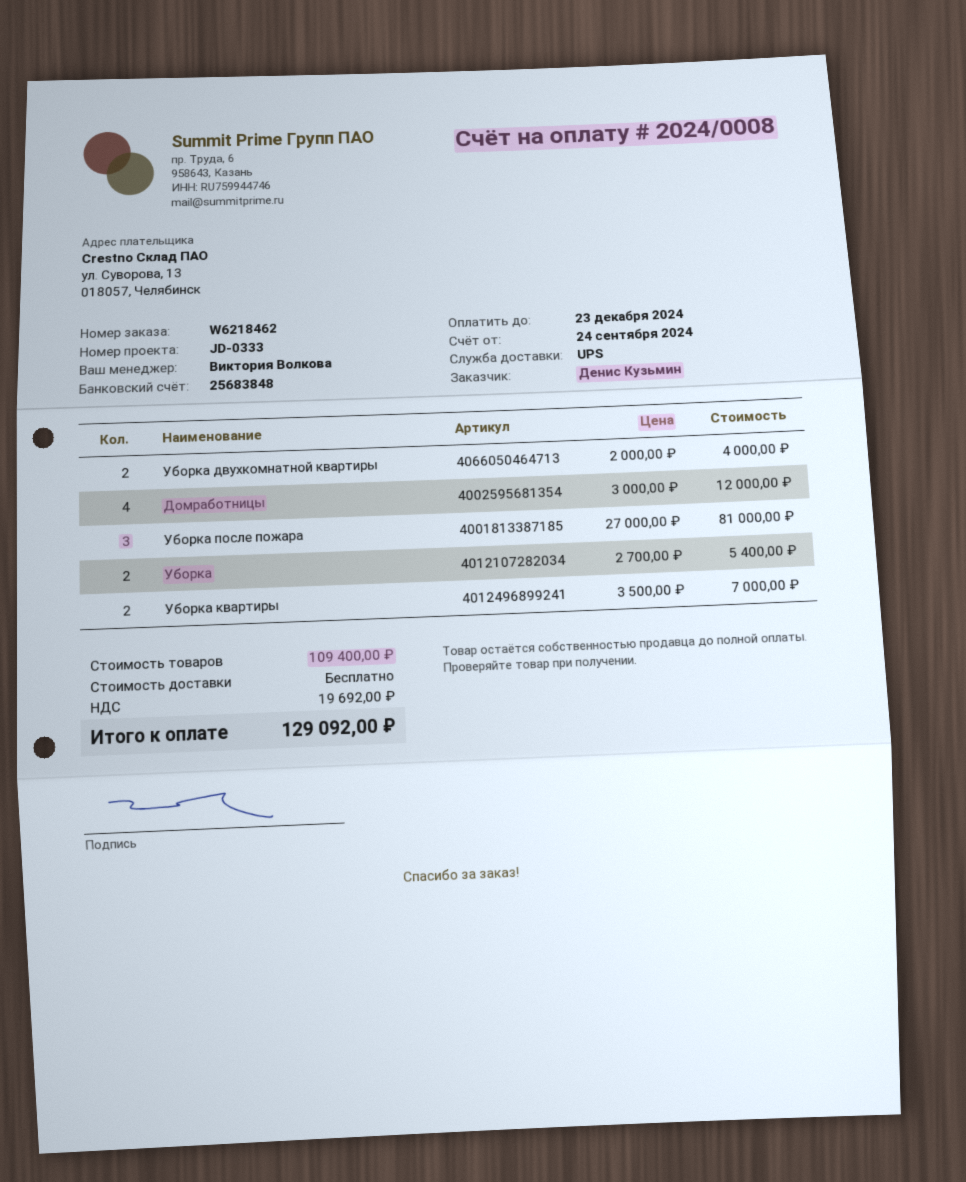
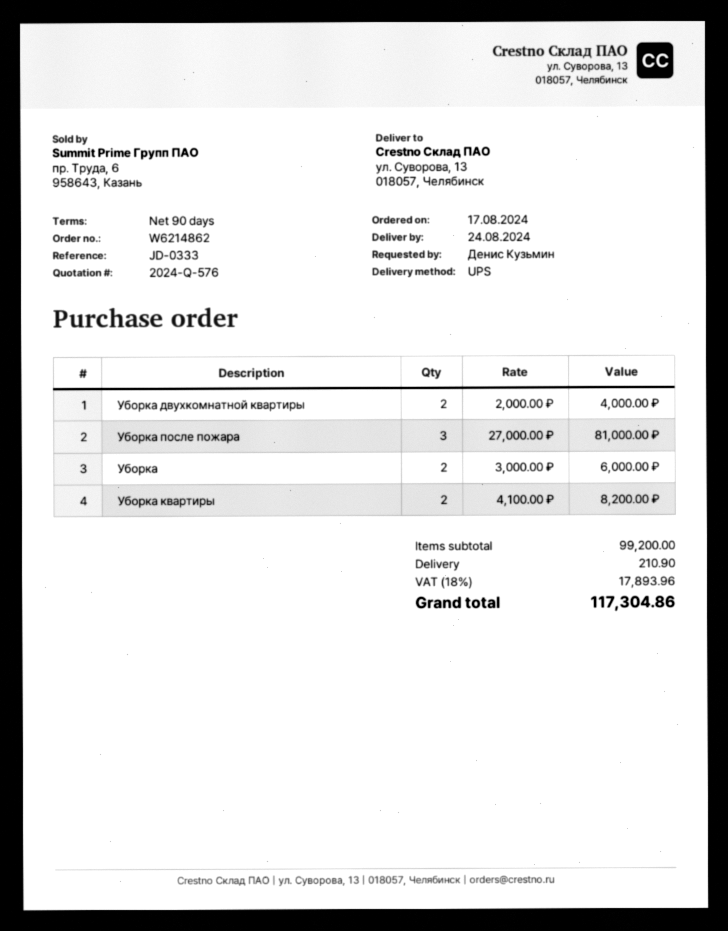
order number: W6218462 -> W6214862
Домработницы: 4 x 3000.00 = 12000.00 -> none
Уборка: 2 x 2700.00 = 5400.00 -> 2 x 3000.00 = 6000.00
Уборка квартиры: 2 x 3500.00 = 7000.00 -> 2 x 4100.00 = 8200.00
subtotal: 109400.00 -> 99200.00
shipping: 0.00 -> 210.90
tax: 19692.00 -> 17893.96
total: 129092.00 -> 117304.86

